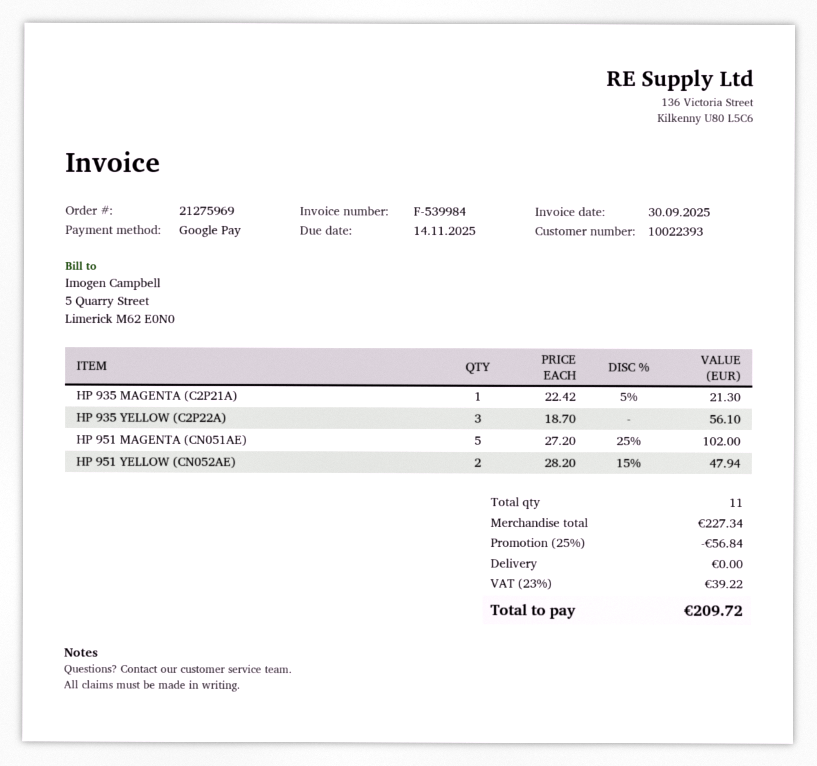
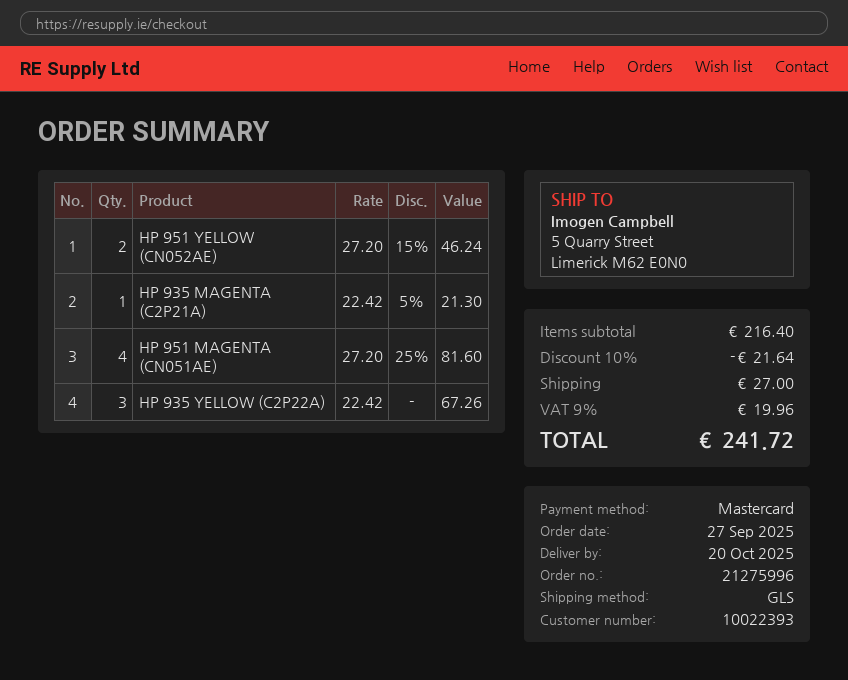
order number: 21275969 -> 21275996
payment method: Google Pay -> Mastercard
HP 935 YELLOW (C2P22A): 3 x 18.70 = 56.10 -> 3 x 22.42 = 67.26
HP 951 MAGENTA (CN051AE): 5 x 27.20 - 25% = 102.00 -> 4 x 27.20 - 25% = 81.60
HP 951 YELLOW (CN052AE): 2 x 28.20 - 15% = 47.94 -> 2 x 27.20 - 15% = 46.24
subtotal: 227.34 -> 216.40
discount: 25% = 56.84 -> 10% = 21.64
shipping: 0.00 -> 27.00
tax: 23% = 39.22 -> 9% = 19.96
total: 209.72 -> 241.72

